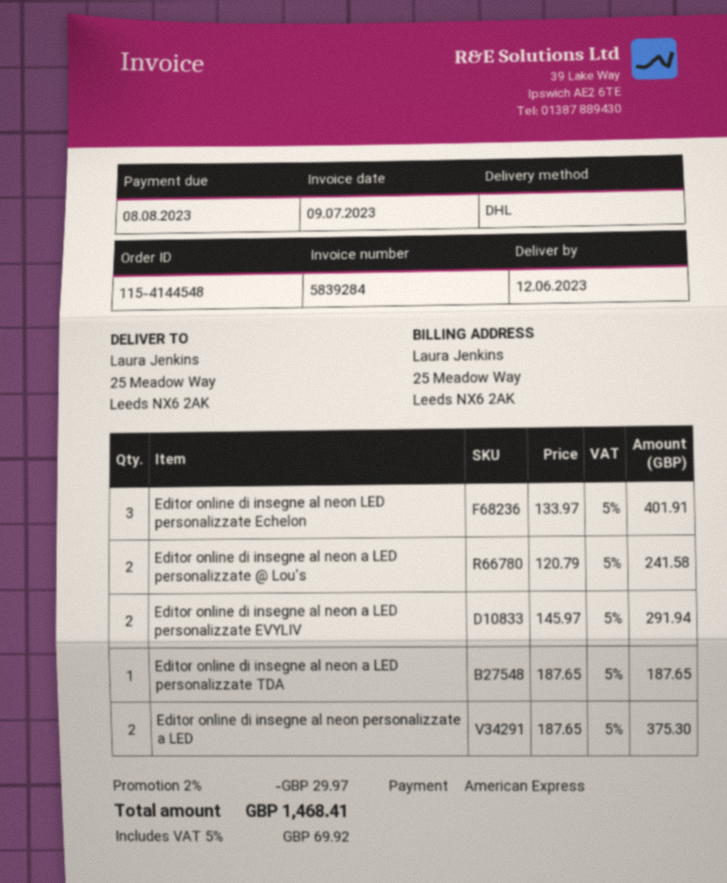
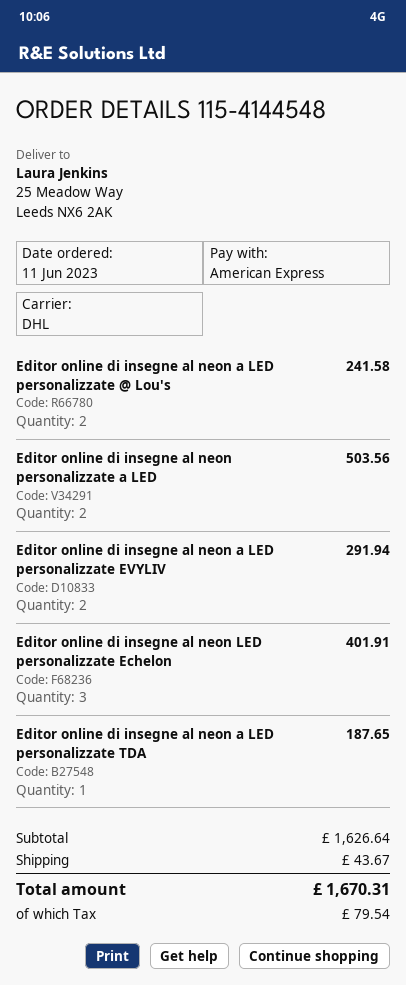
Editor online di insegne al neon personalizzate a LED: 2 for 375.30 -> 2 for 503.56
discount: 2% = 29.97 -> none
shipping: none -> 43.67
tax: 69.92 -> 79.54
total: 1468.41 -> 1670.31

